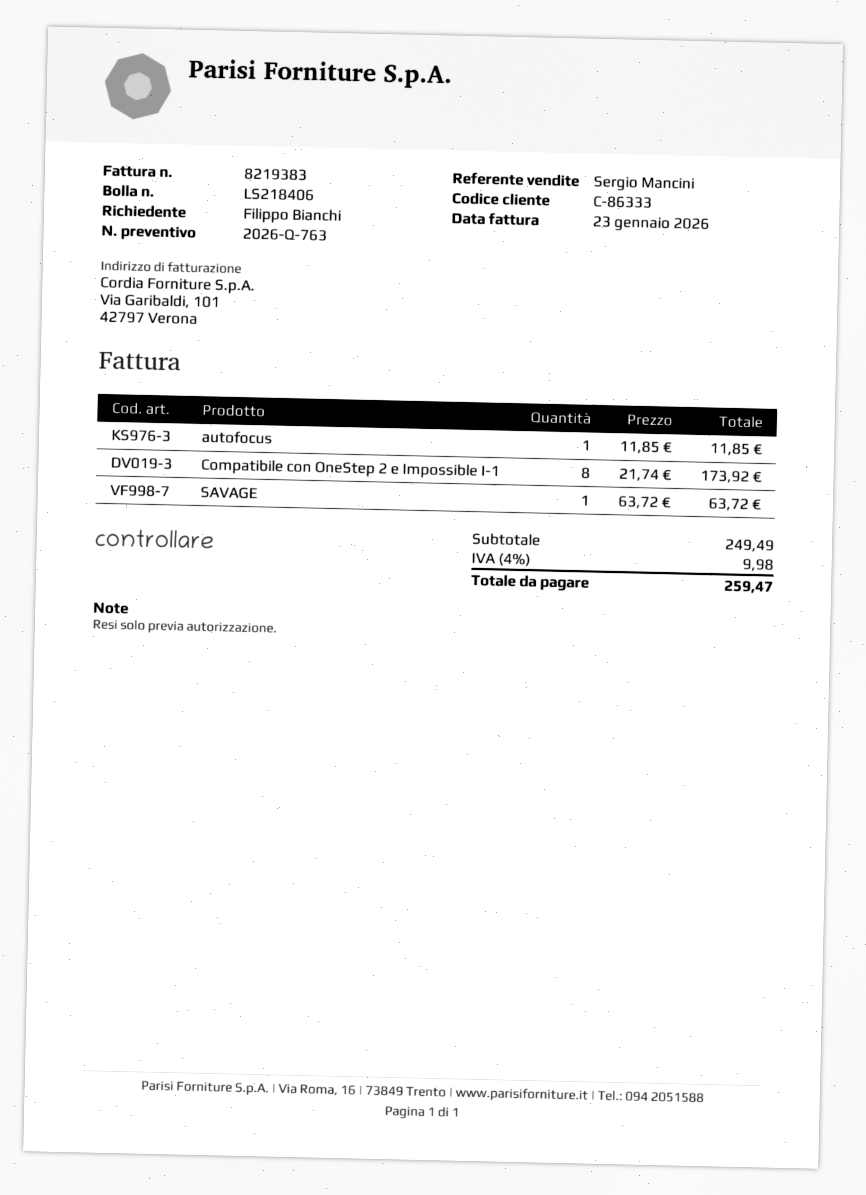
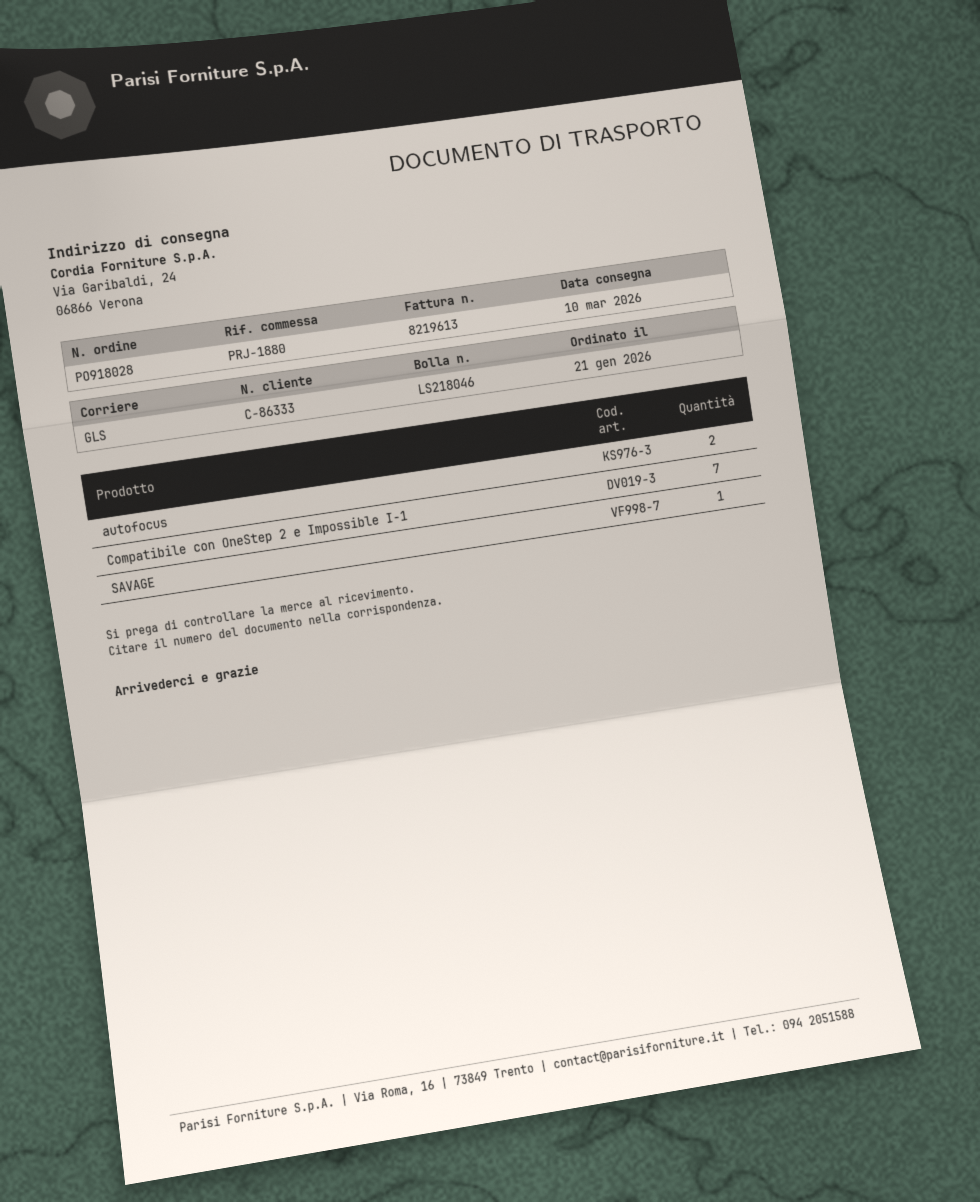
delivery note number: LS218406 -> LS218046
invoice number: 8219383 -> 8219613
autofocus: 1 -> 2
Compatibile con OneStep 2 e Impossible I-1: 8 -> 7

